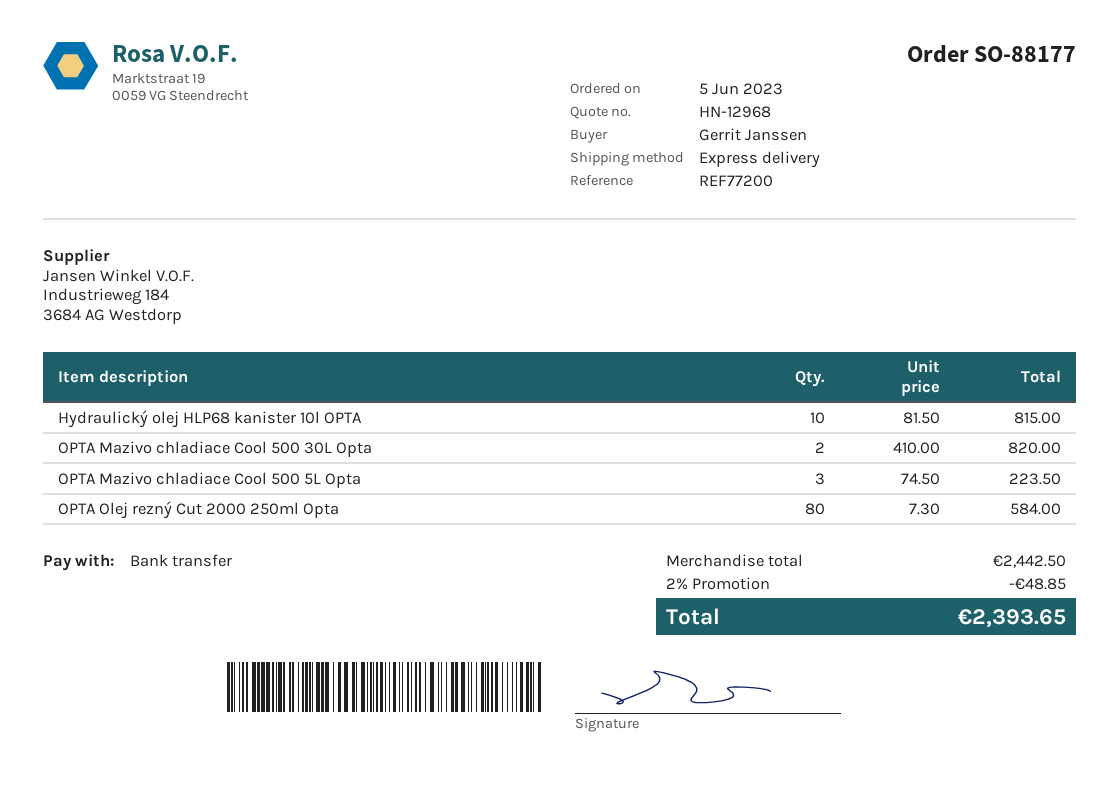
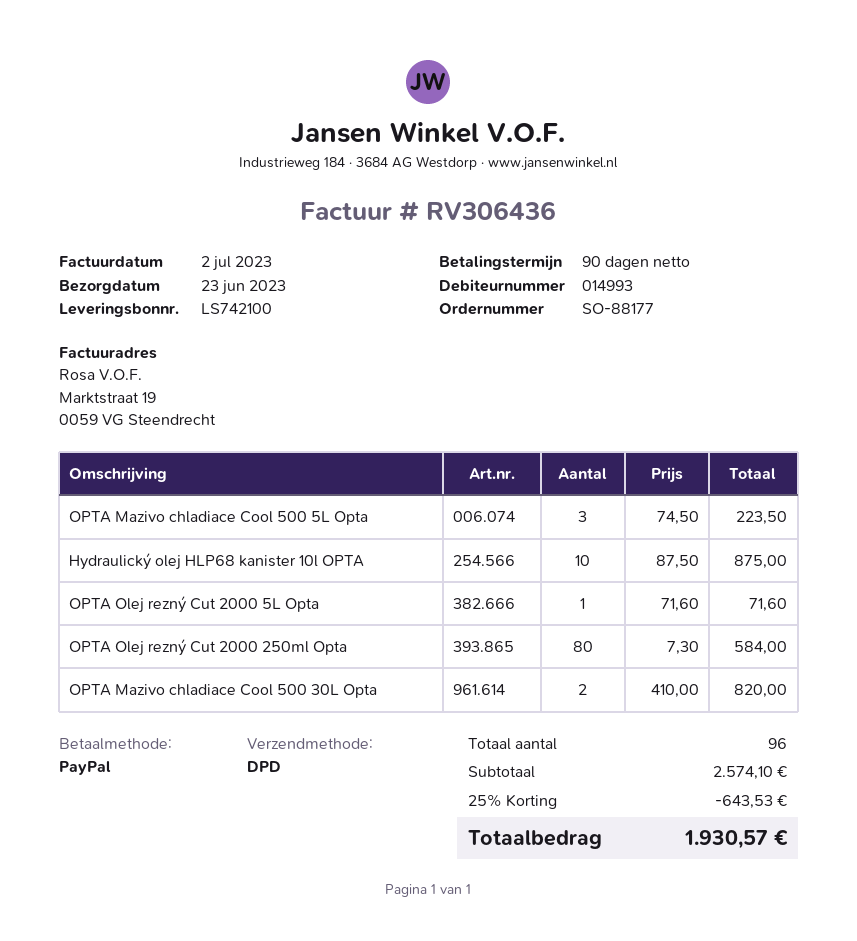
payment method: bank transfer -> PayPal
shipping method: express -> DPD
Hydraulický olej HLP68 kanister 10l OPTA: 10 x 81.50 = 815.00 -> 10 x 87.50 = 875.00
OPTA Olej rezný Cut 2000 5L Opta: none -> 1 x 71.60 = 71.60
subtotal: 2442.50 -> 2574.10
discount: 2% = 48.85 -> 25% = 643.53
total: 2393.65 -> 1930.57

